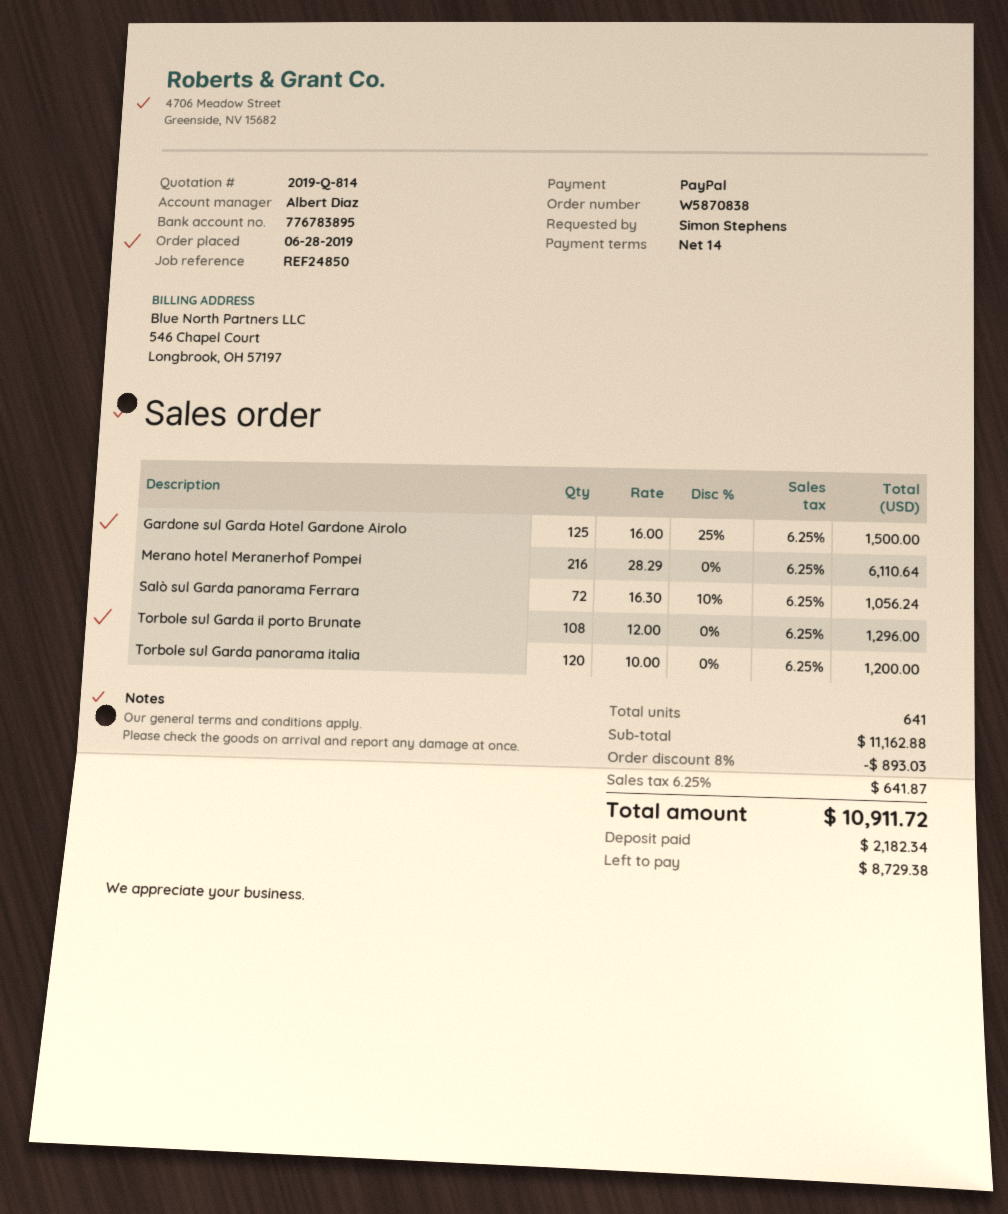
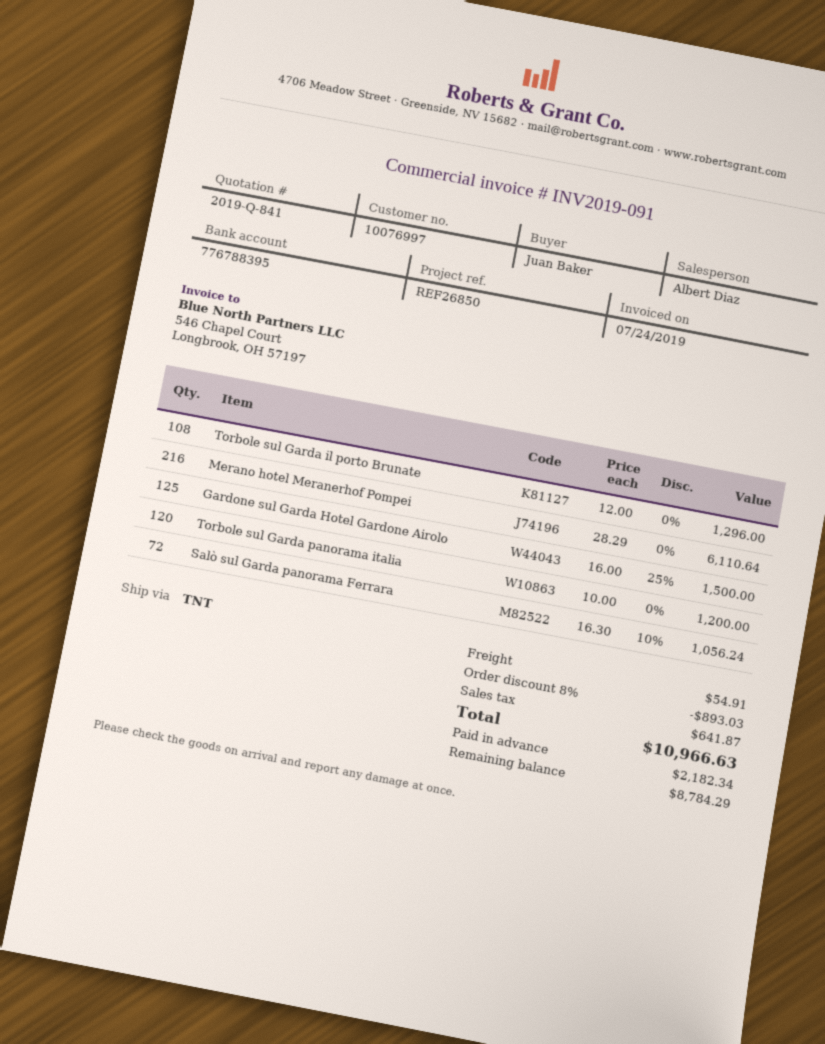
quote number: 2019-Q-814 -> 2019-Q-841
reference: REF24850 -> REF26850
ordered by: Simon Stephens -> Juan Baker
bank account: 776783895 -> 776788395
shipping: none -> 54.91
total: 10911.72 -> 10966.63
balance: 8729.38 -> 8784.29

